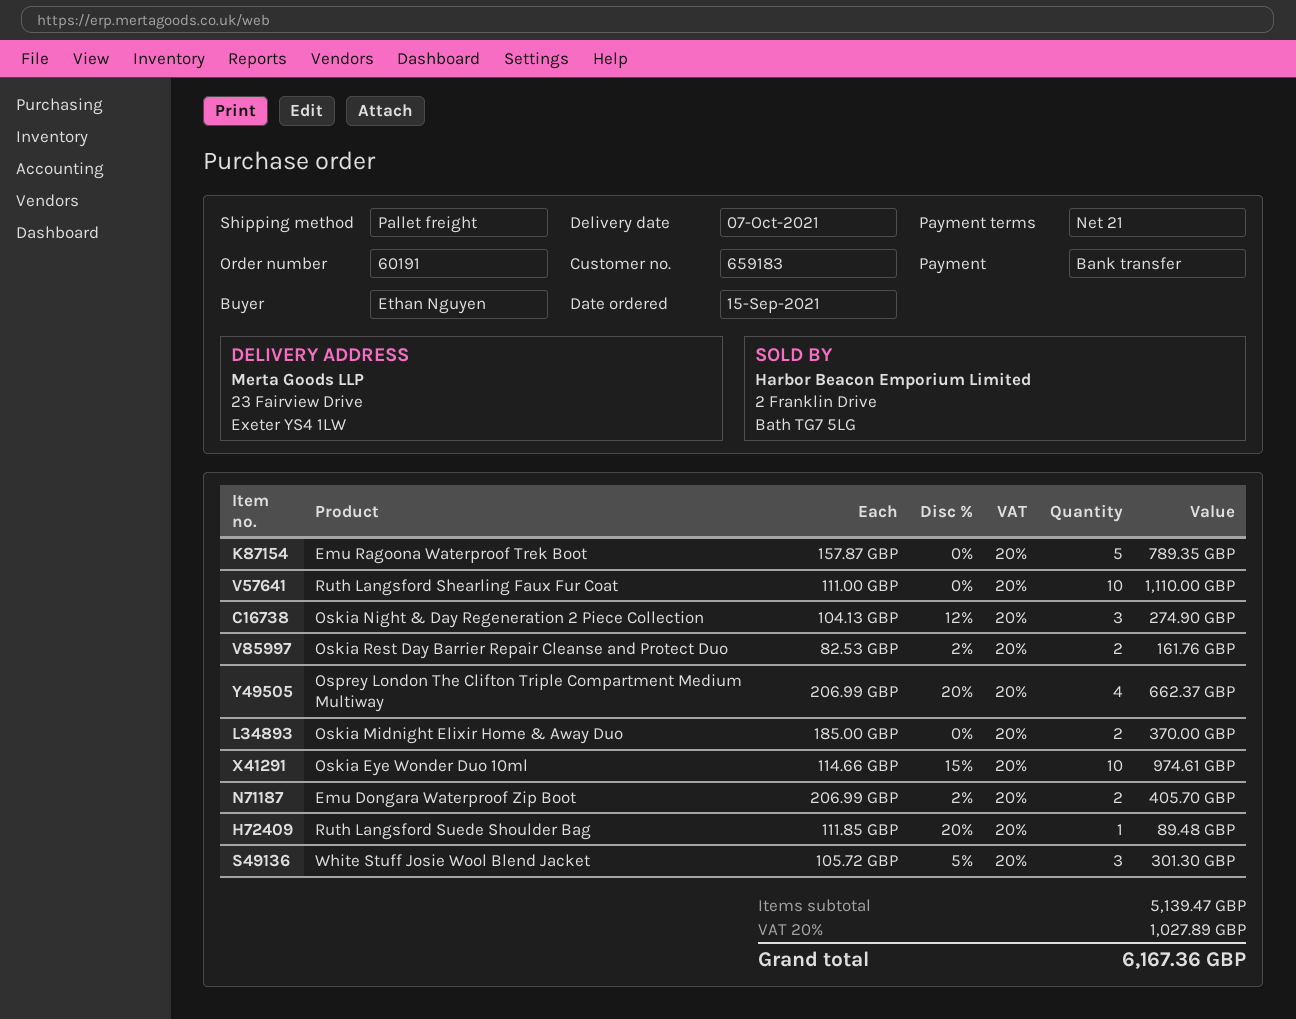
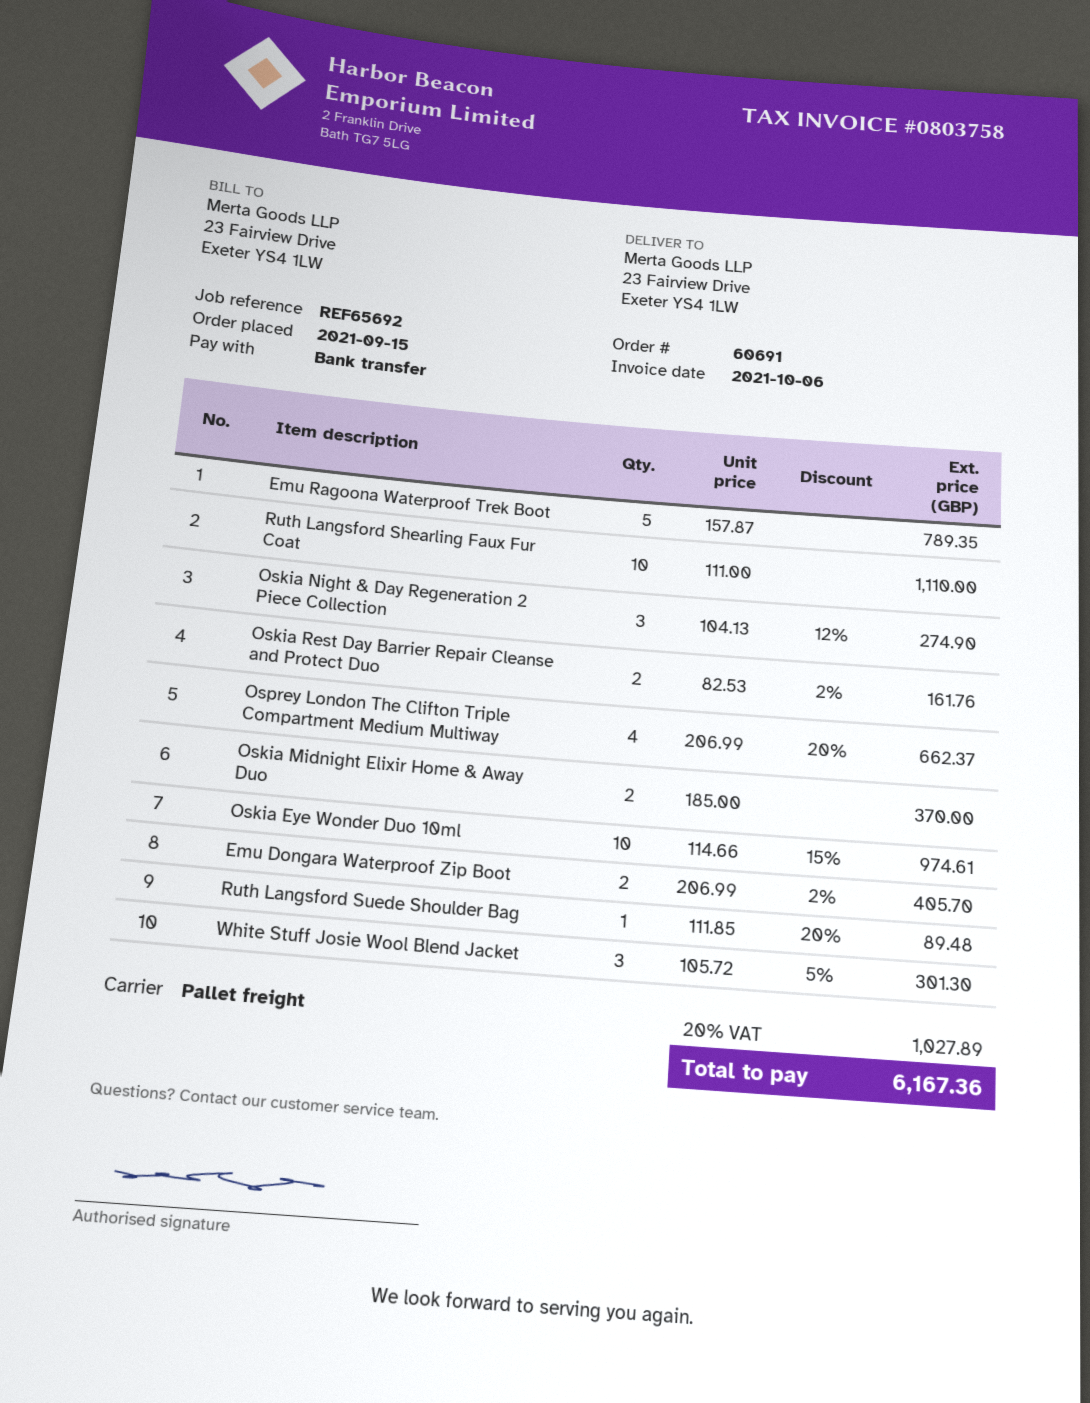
order number: 60191 -> 60691

